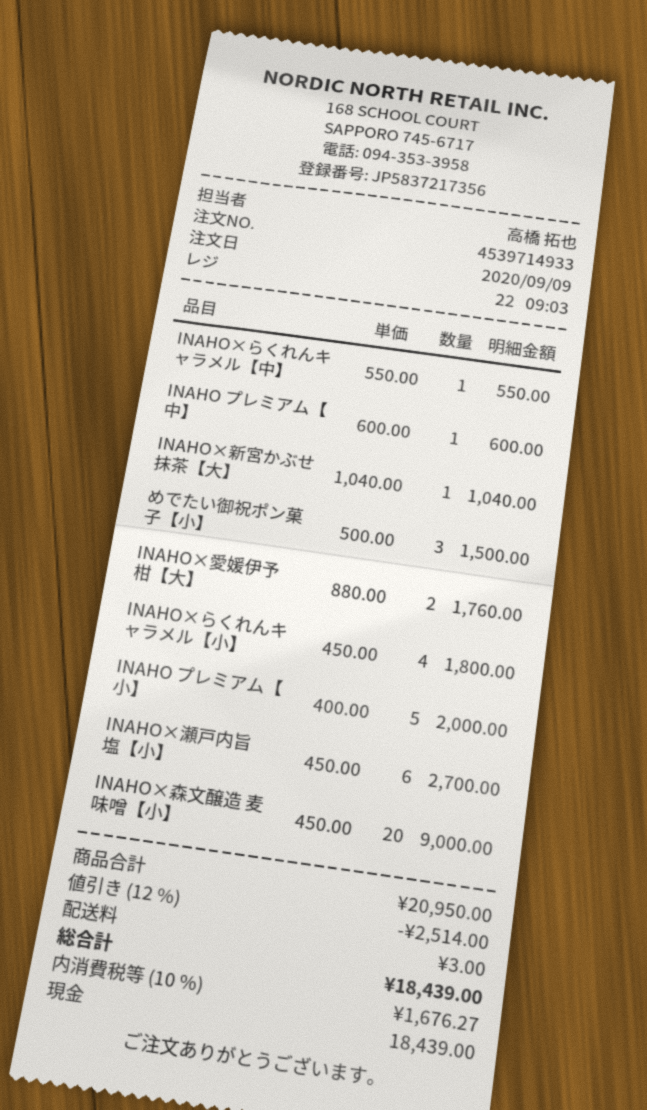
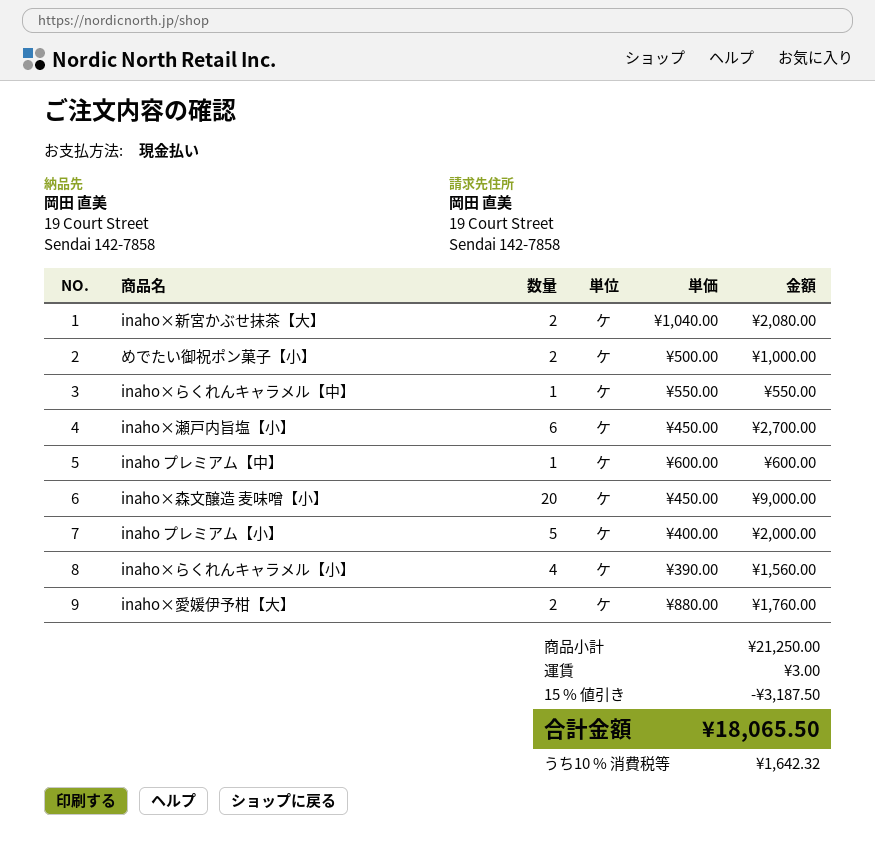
INAHO×新宮かぶせ抹茶【大】: 1 x 1040.00 = 1040.00 -> 2 x 1040.00 = 2080.00
めでたい御祝ポン菓子【小】: 3 x 500.00 = 1500.00 -> 2 x 500.00 = 1000.00
INAHO×らくれんキャラメル【小】: 4 x 450.00 = 1800.00 -> 4 x 390.00 = 1560.00
subtotal: 20950.00 -> 21250.00
discount: 12% = 2514.00 -> 15% = 3187.50
tax: 10% = 1676.27 -> 10% = 1642.32
total: 18439.00 -> 18065.50

